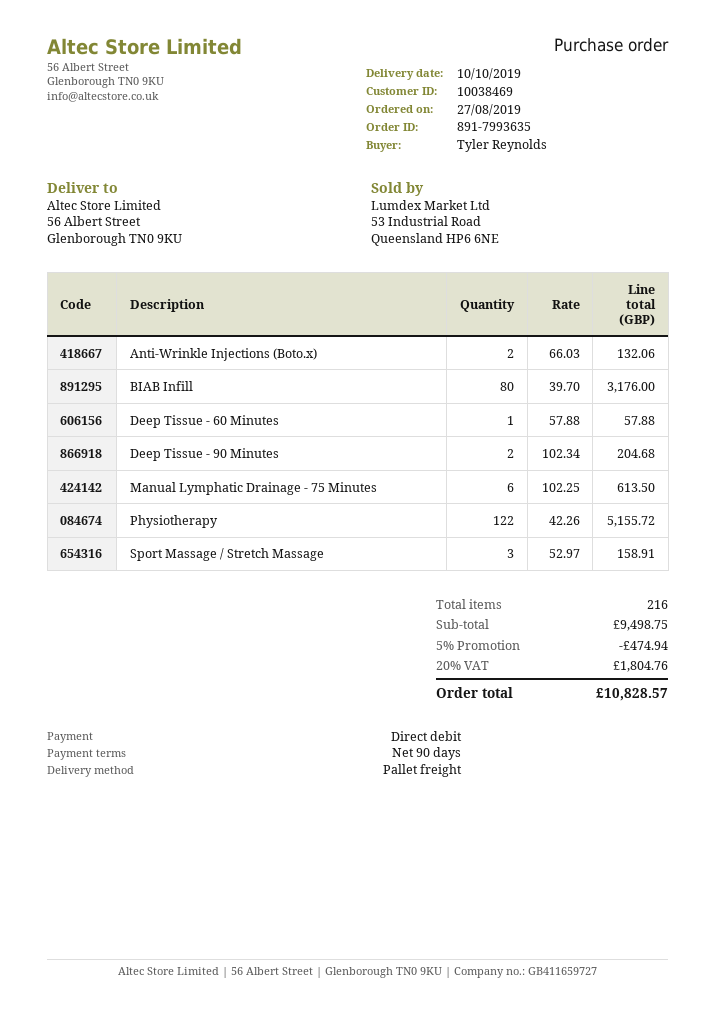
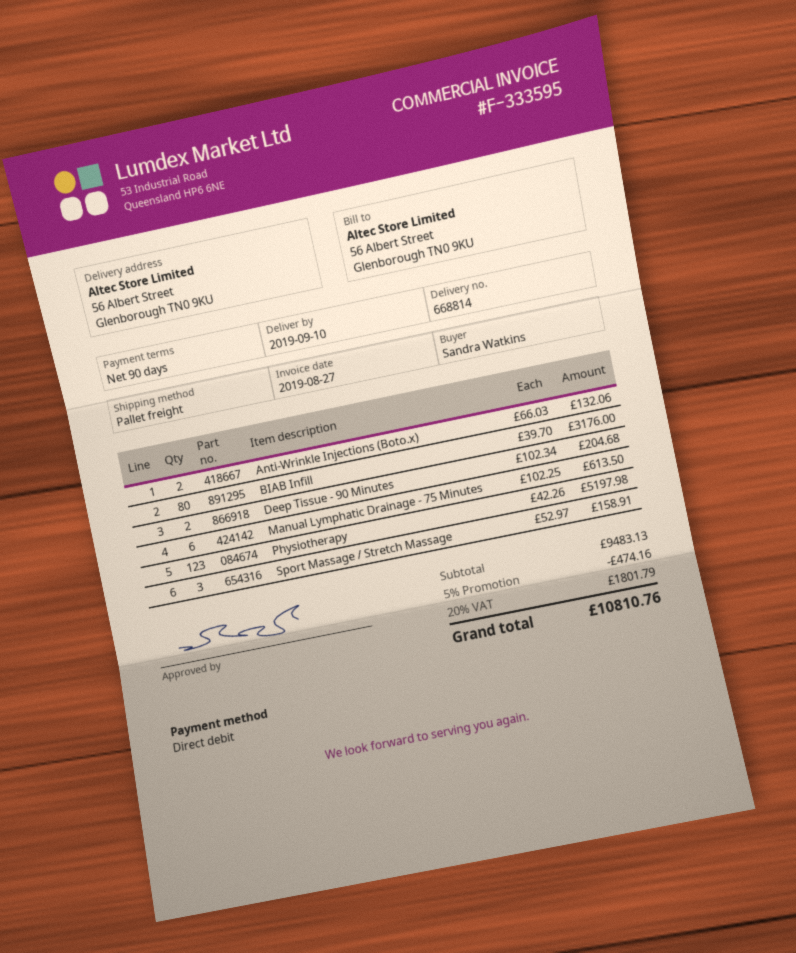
delivery date: 2019-10-10 -> 2019-09-10
ordered by: Tyler Reynolds -> Sandra Watkins
Deep Tissue - 60 Minutes: 1 x 57.88 = 57.88 -> none
Physiotherapy: 122 x 42.26 = 5155.72 -> 123 x 42.26 = 5197.98
subtotal: 9498.75 -> 9483.13
discount: 5% = 474.94 -> 5% = 474.16
tax: 20% = 1804.76 -> 20% = 1801.79
total: 10828.57 -> 10810.76

